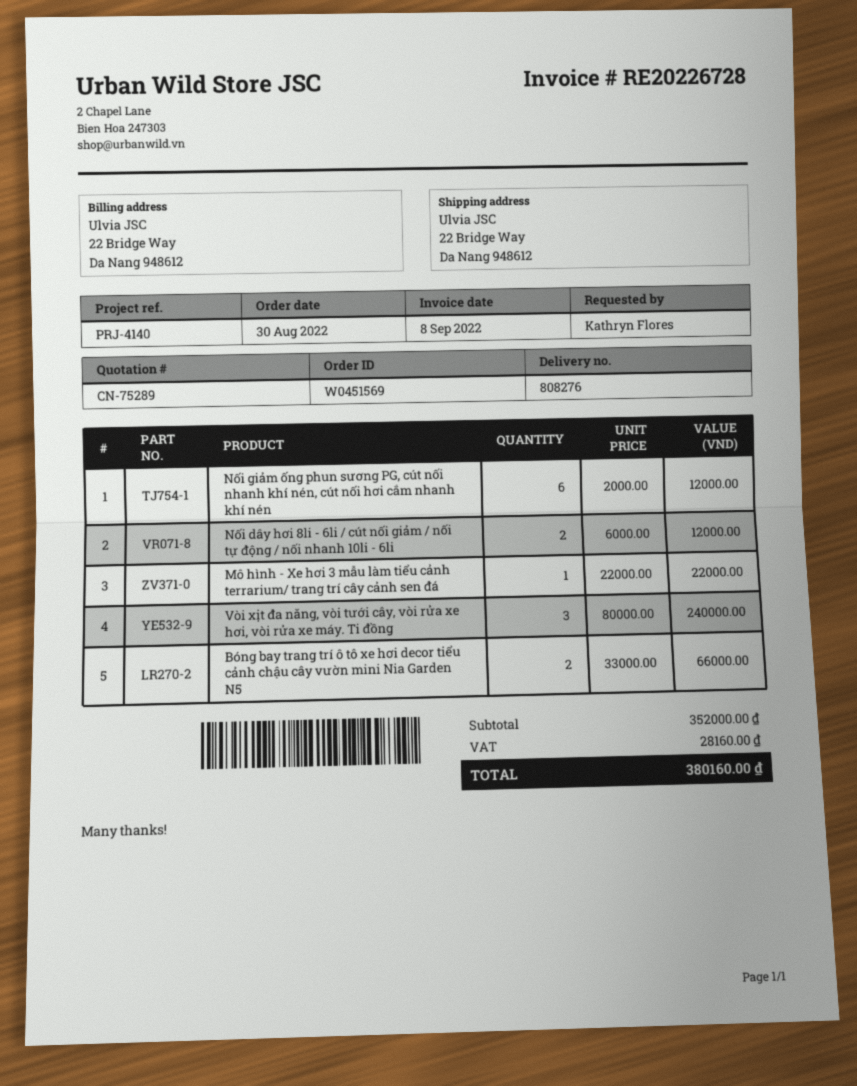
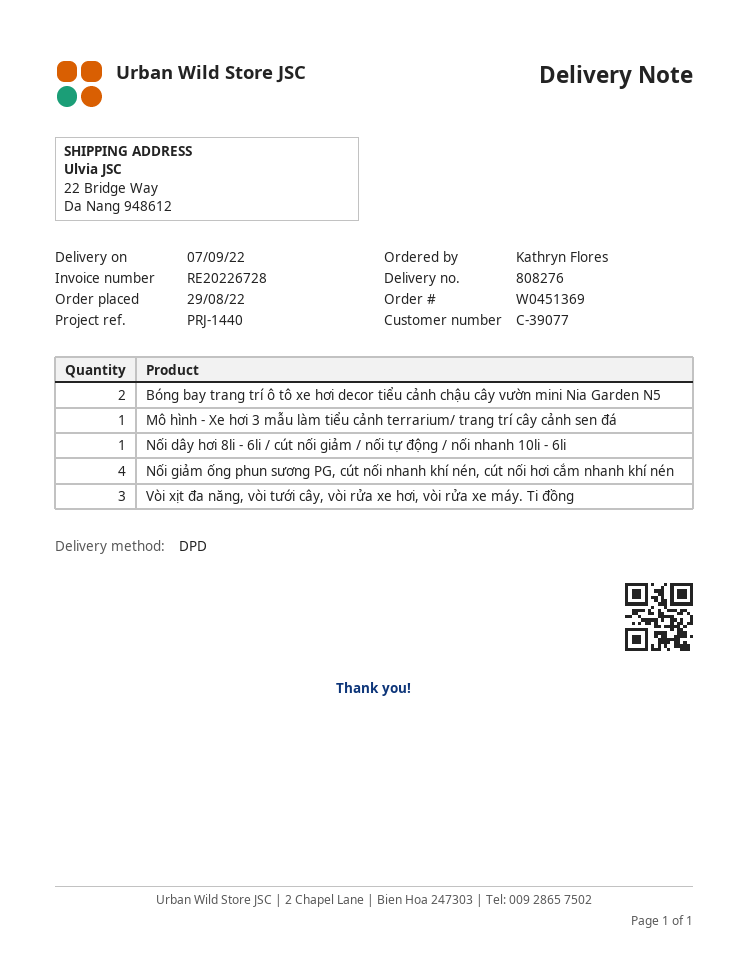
order number: W0451569 -> W0451369
order date: 2022-08-30 -> 2022-08-29
reference: PRJ-4140 -> PRJ-1440
Nối giảm ống phun sương PG, cút nối nhanh khí nén, cút nối hơi cắm nhanh khí nén: 6 -> 4
Nối dây hơi 8li - 6li / cút nối giảm / nối tự động / nối nhanh 10li - 6li: 2 -> 1

